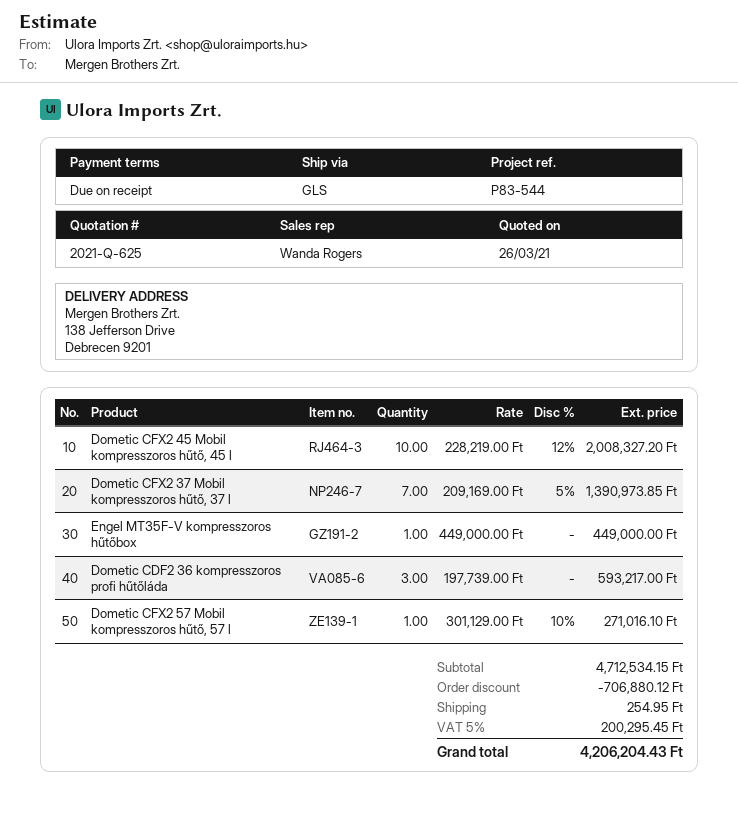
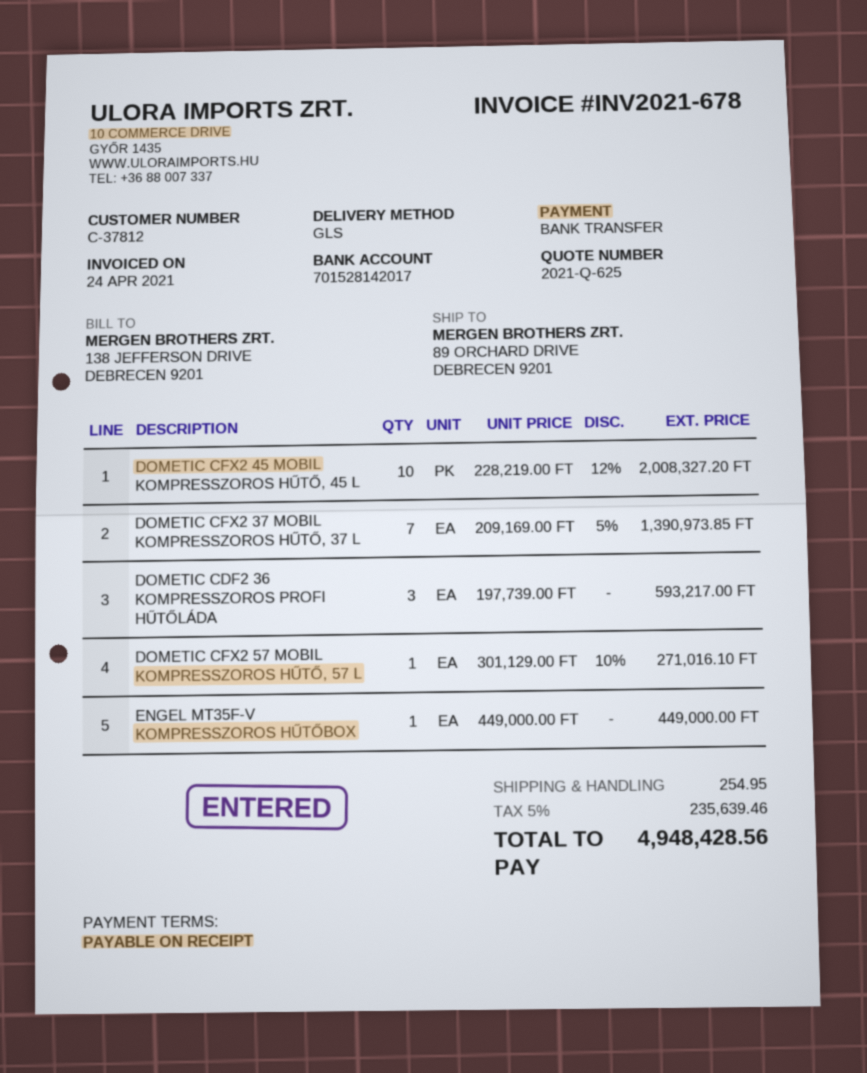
ship to: 138 Jefferson Drive, Debrecen 9201 -> 89 ORCHARD DRIVE, DEBRECEN 9201
discount: 706880.12 -> none
tax: 5% = 200295.45 -> 5% = 235639.46
total: 4206204.43 -> 4948428.56

